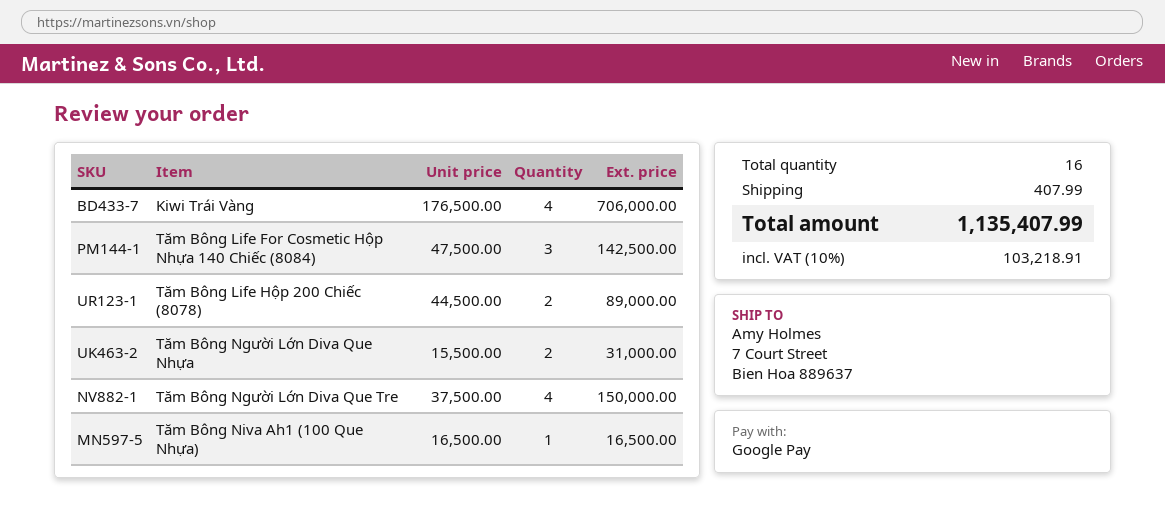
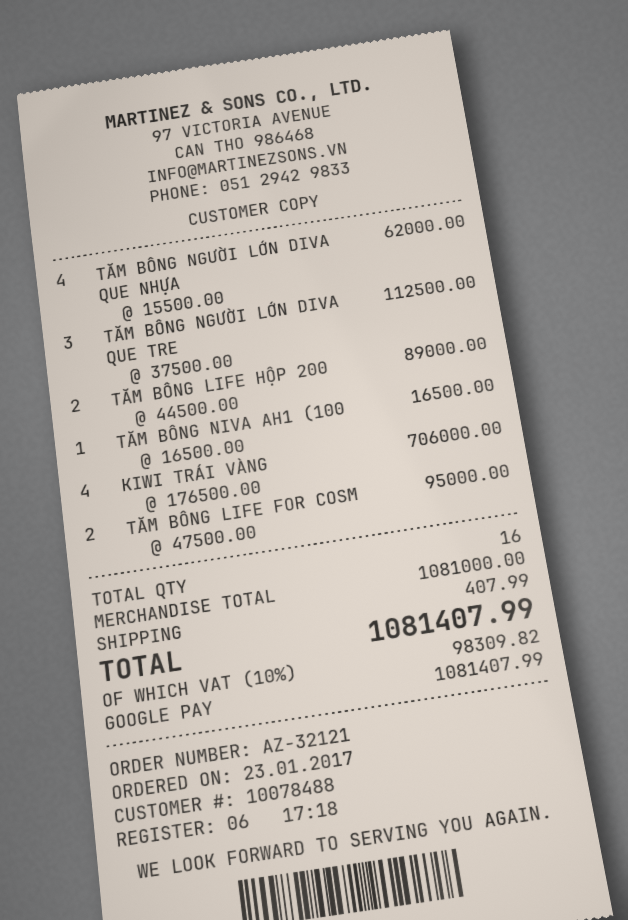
Tăm Bông Life For Cosmetic Hộp Nhựa 140 Chiếc (8084): 3 x 47500.00 = 142500.00 -> 2 x 47500.00 = 95000.00
Tăm Bông Người Lớn Diva Que Nhựa: 2 x 15500.00 = 31000.00 -> 4 x 15500.00 = 62000.00
Tăm Bông Người Lớn Diva Que Tre: 4 x 37500.00 = 150000.00 -> 3 x 37500.00 = 112500.00
tax: 10% = 103218.91 -> 10% = 98309.82
total: 1135407.99 -> 1081407.99

